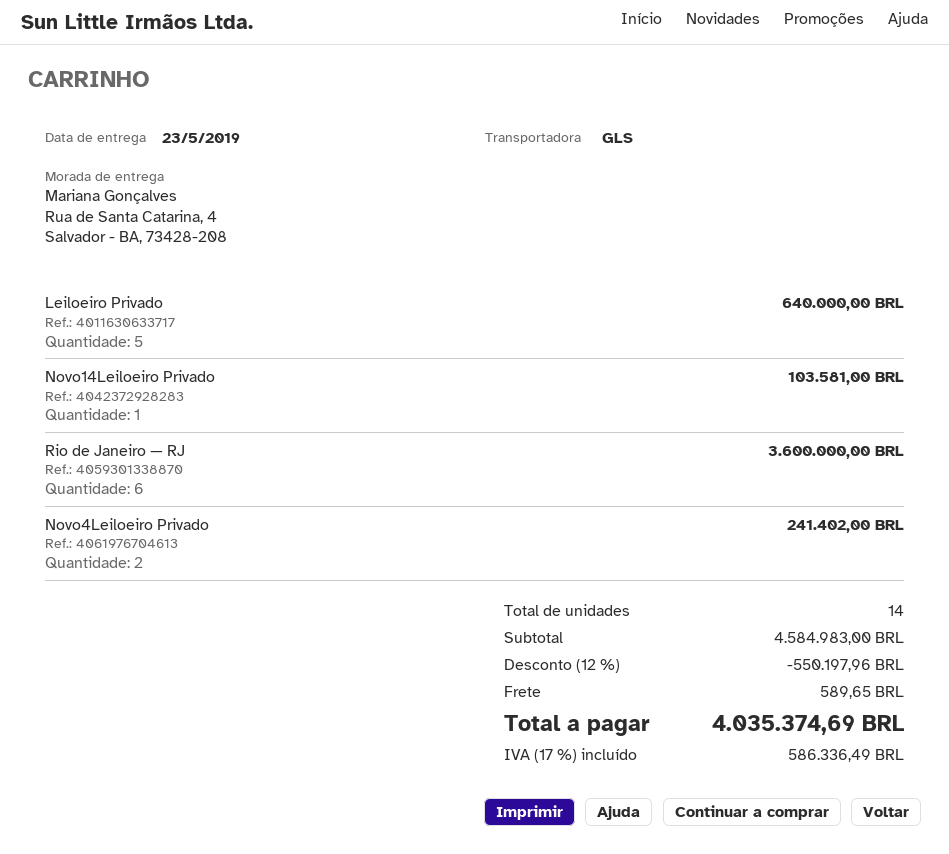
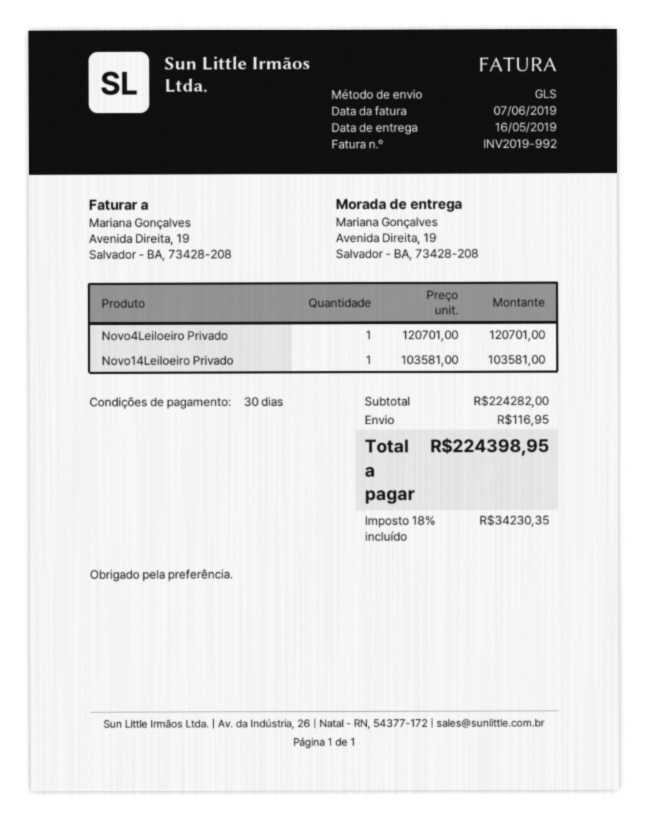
delivery date: 2019-05-23 -> 2019-05-16
ship to: Rua de Santa Catarina, 4, Salvador - BA, 73428-208 -> Avenida Direita, 19, Salvador - BA, 73428-208
Leiloeiro Privado: 5 for 640000.00 -> none
Rio de Janeiro — RJ: 6 for 3600000.00 -> none
Novo4Leiloeiro Privado: 2 for 241402.00 -> 1 for 120701.00
subtotal: 4584983.00 -> 224282.00
discount: 12% = 550197.96 -> none
shipping: 589.65 -> 116.95
tax: 17% = 586336.49 -> 18% = 34230.35
total: 4035374.69 -> 224398.95

